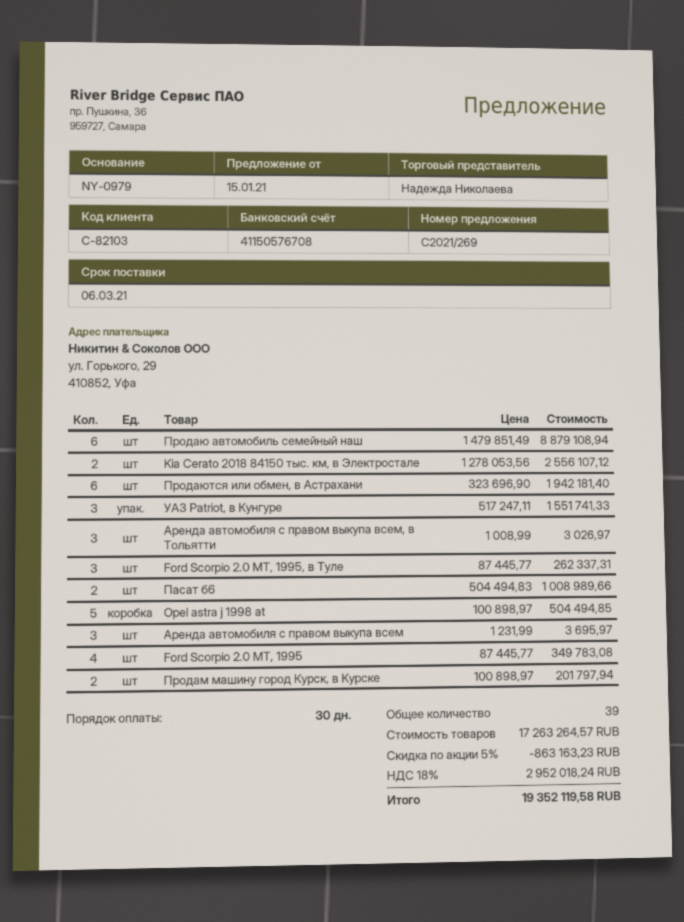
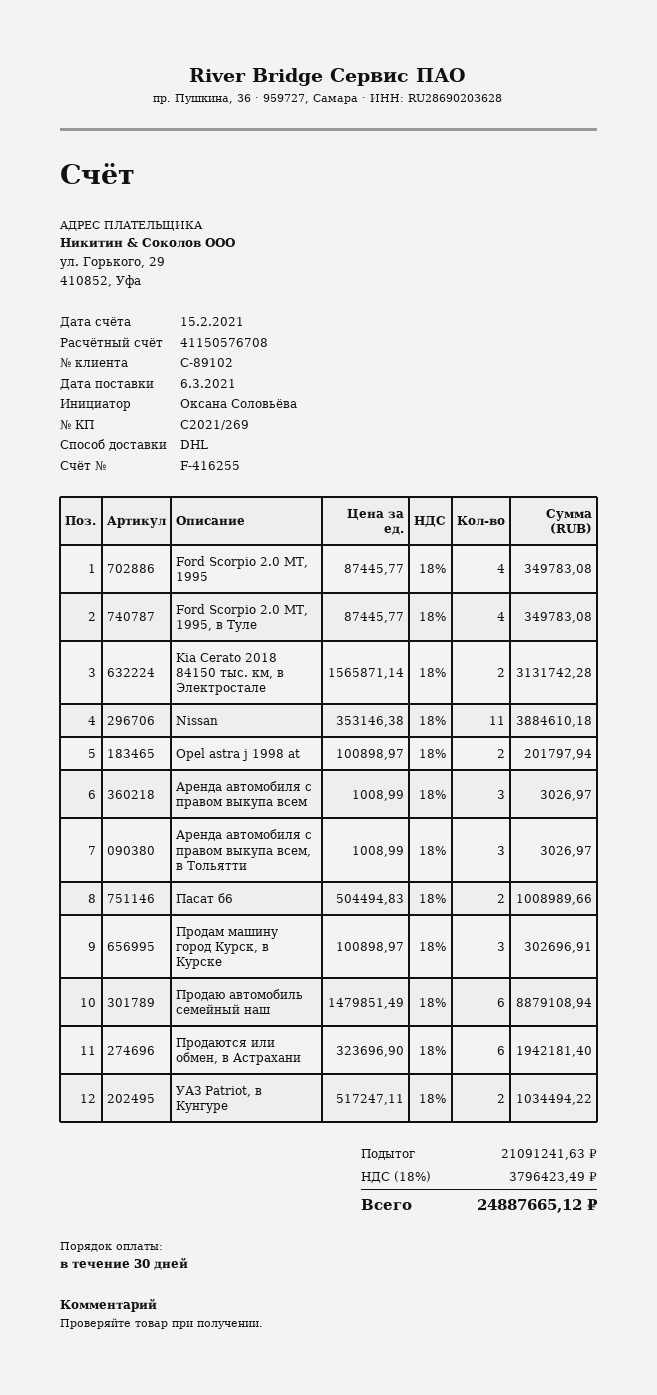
customer number: C-82103 -> C-89102
Kia Cerato 2018 84150 тыс. км, в Электростале: 2 x 1278053.56 = 2556107.12 -> 2 x 1565871.14 = 3131742.28
УАЗ Patriot, в Кунгуре: 3 x 517247.11 = 1551741.33 -> 2 x 517247.11 = 1034494.22
Ford Scorpio 2.0 MT, 1995, в Туле: 3 x 87445.77 = 262337.31 -> 4 x 87445.77 = 349783.08
Opel astra j 1998 at: 5 x 100898.97 = 504494.85 -> 2 x 100898.97 = 201797.94
Аренда автомобиля с правом выкупа всем: 3 x 1231.99 = 3695.97 -> 3 x 1008.99 = 3026.97
Продам машину город Курск, в Курске: 2 x 100898.97 = 201797.94 -> 3 x 100898.97 = 302696.91
Nissan: none -> 11 x 353146.38 = 3884610.18
subtotal: 17263264.57 -> 21091241.63
discount: 5% = 863163.23 -> none
tax: 18% = 2952018.24 -> 18% = 3796423.49
total: 19352119.58 -> 24887665.12

